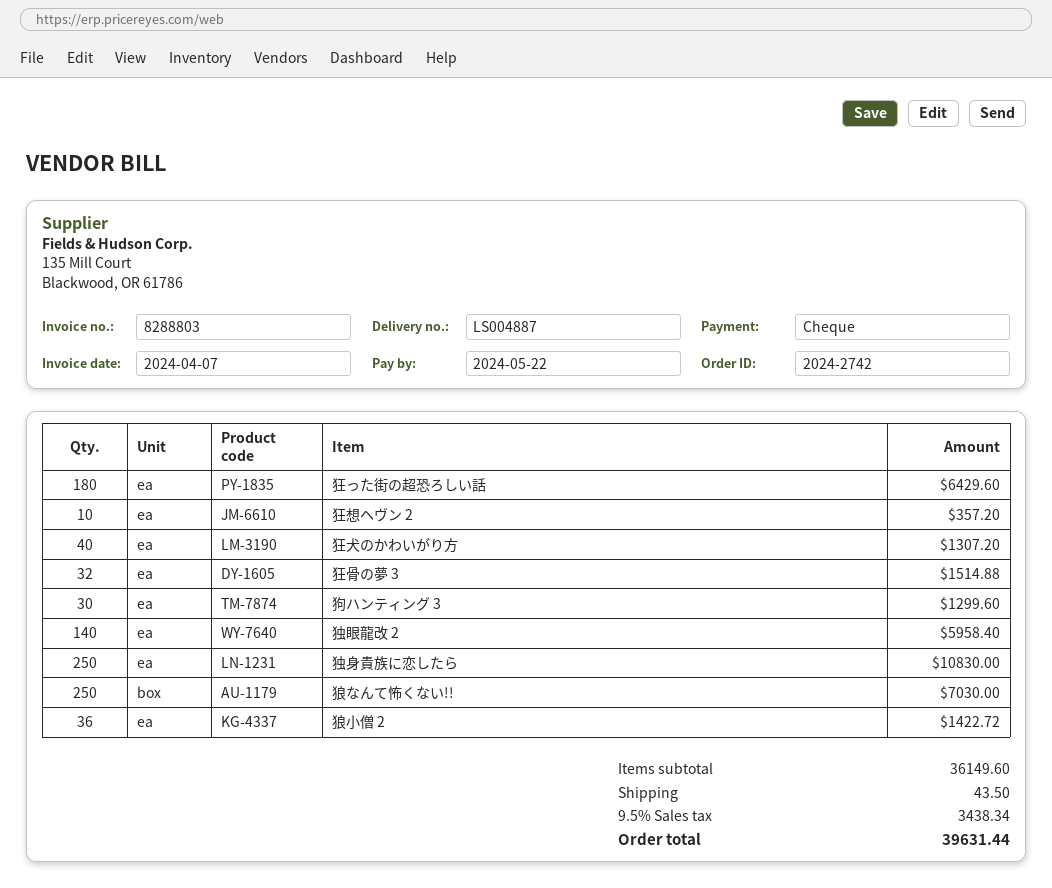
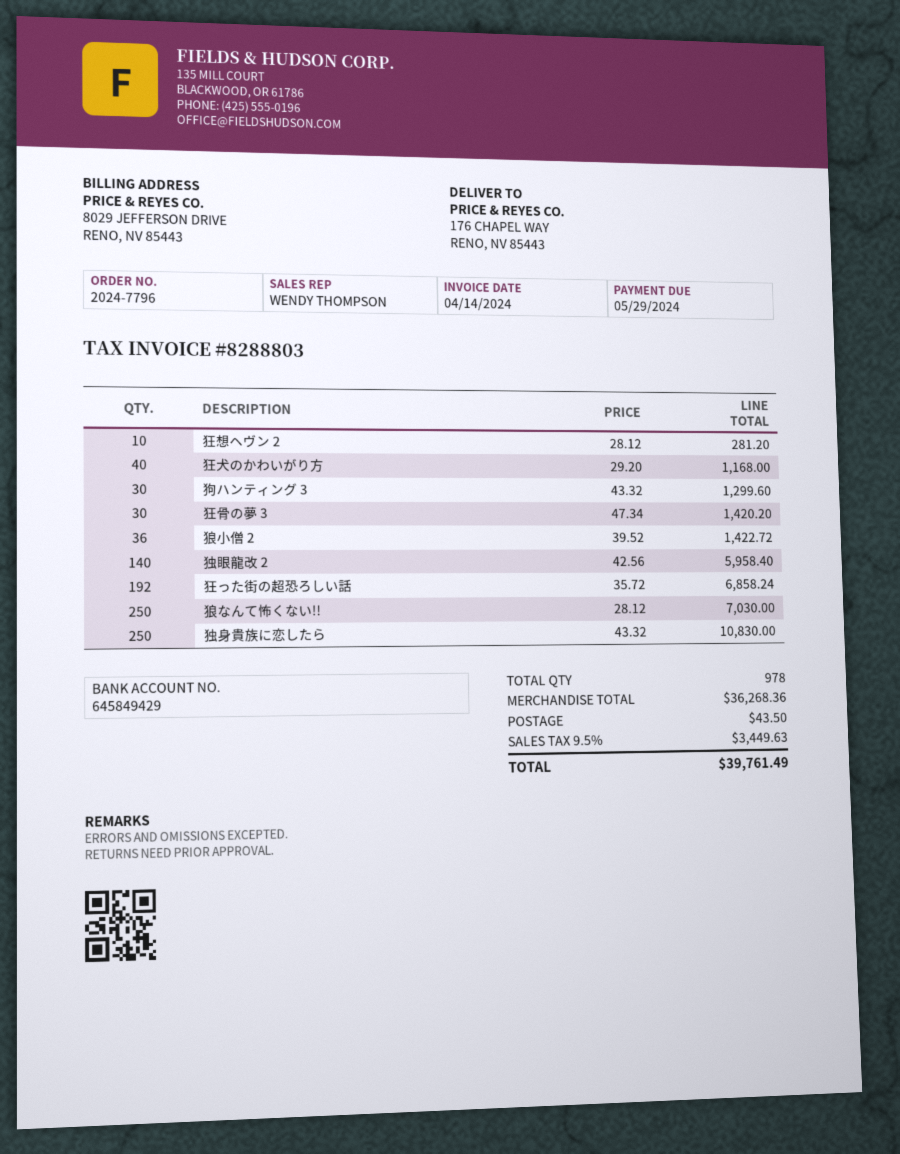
order number: 2024-2742 -> 2024-7796
invoice date: 2024-04-07 -> 2024-04-14
due date: 2024-05-22 -> 2024-05-29
狂った街の超恐ろしい話: 180 for 6429.60 -> 192 for 6858.24
狂想ヘヴン 2: 10 for 357.20 -> 10 for 281.20
狂犬のかわいがり方: 40 for 1307.20 -> 40 for 1168.00
狂骨の夢 3: 32 for 1514.88 -> 30 for 1420.20
subtotal: 36149.60 -> 36268.36
tax: 9.5% = 3438.34 -> 9.5% = 3449.63
total: 39631.44 -> 39761.49

